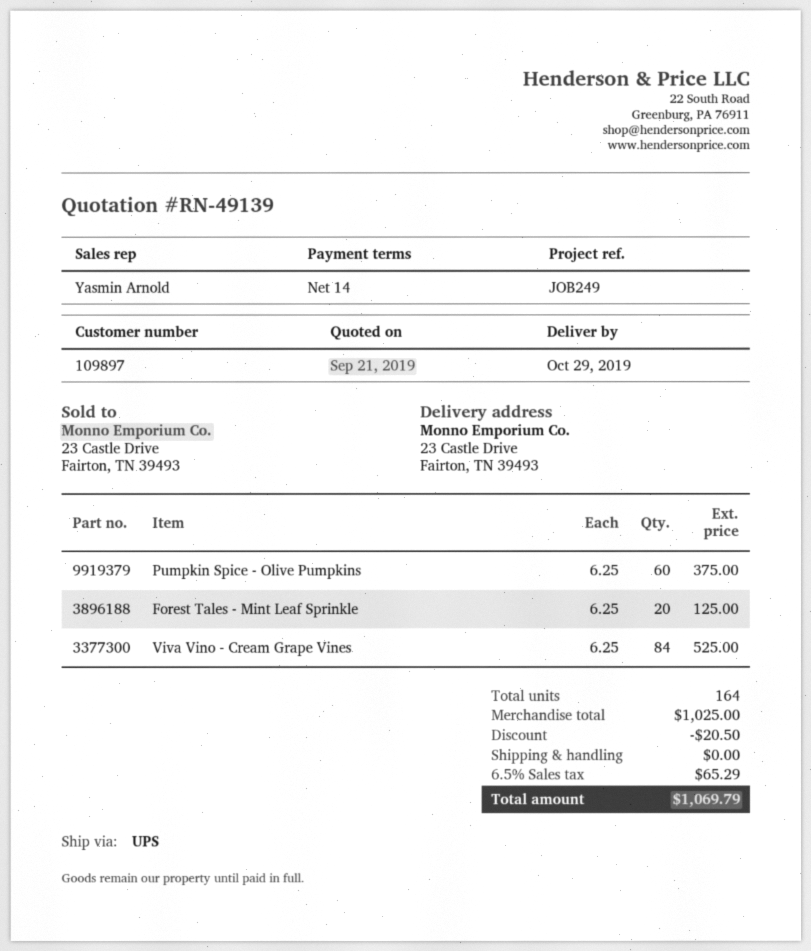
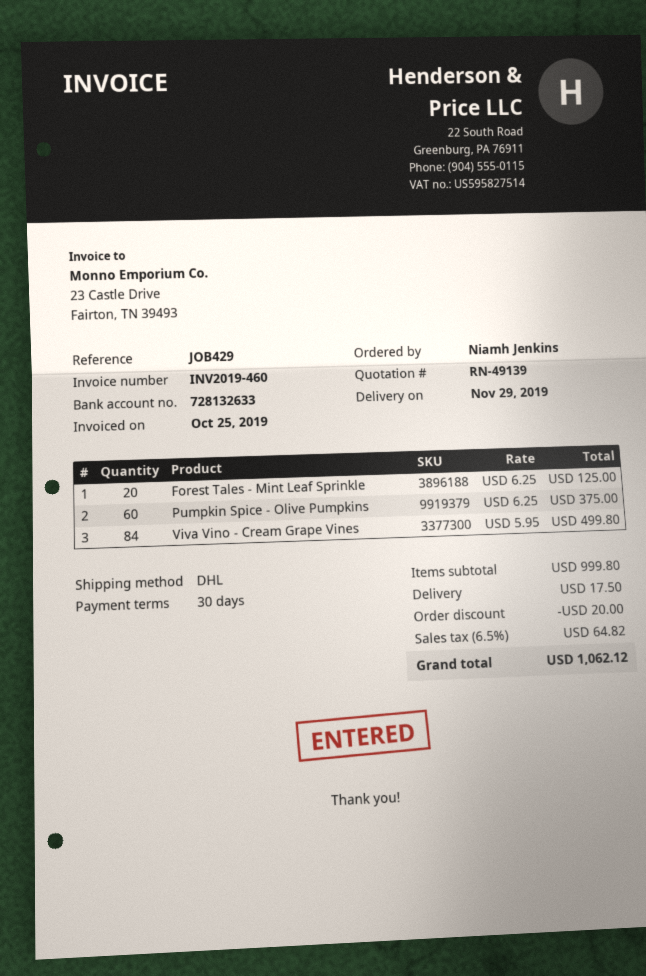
delivery date: 2019-10-29 -> 2019-11-29
payment terms: 14 days -> 30 days
reference: JOB249 -> JOB429
shipping method: UPS -> DHL
Viva Vino - Cream Grape Vines: 84 x 6.25 = 525.00 -> 84 x 5.95 = 499.80
subtotal: 1025.00 -> 999.80
discount: 20.50 -> 20.00
shipping: 0.00 -> 17.50
tax: 6.5% = 65.29 -> 6.5% = 64.82
total: 1069.79 -> 1062.12

